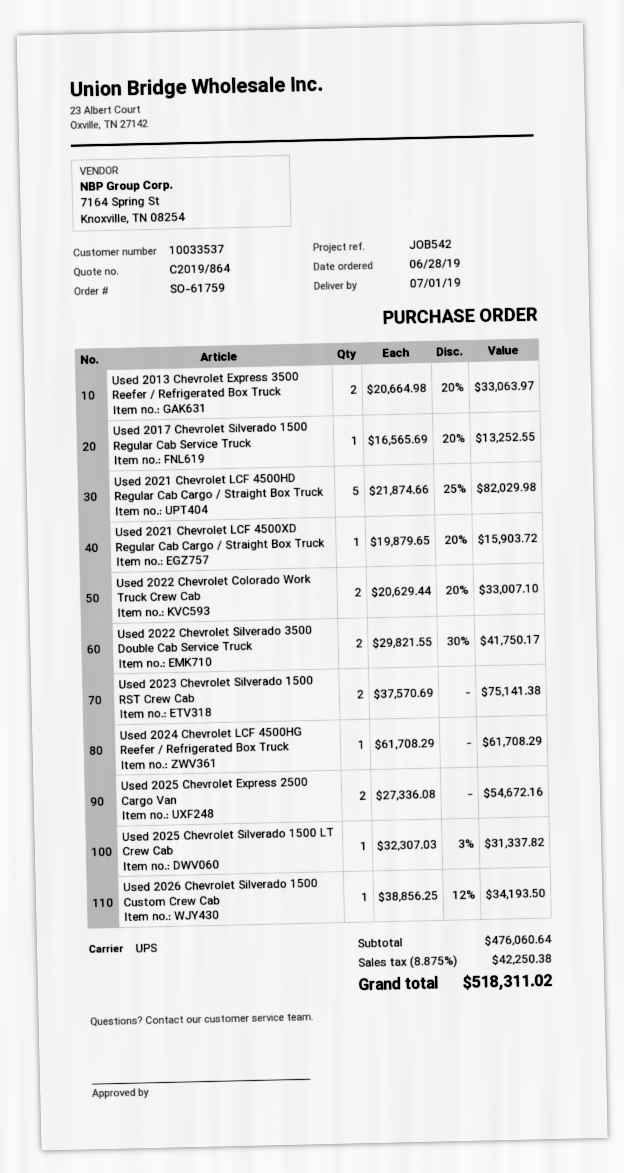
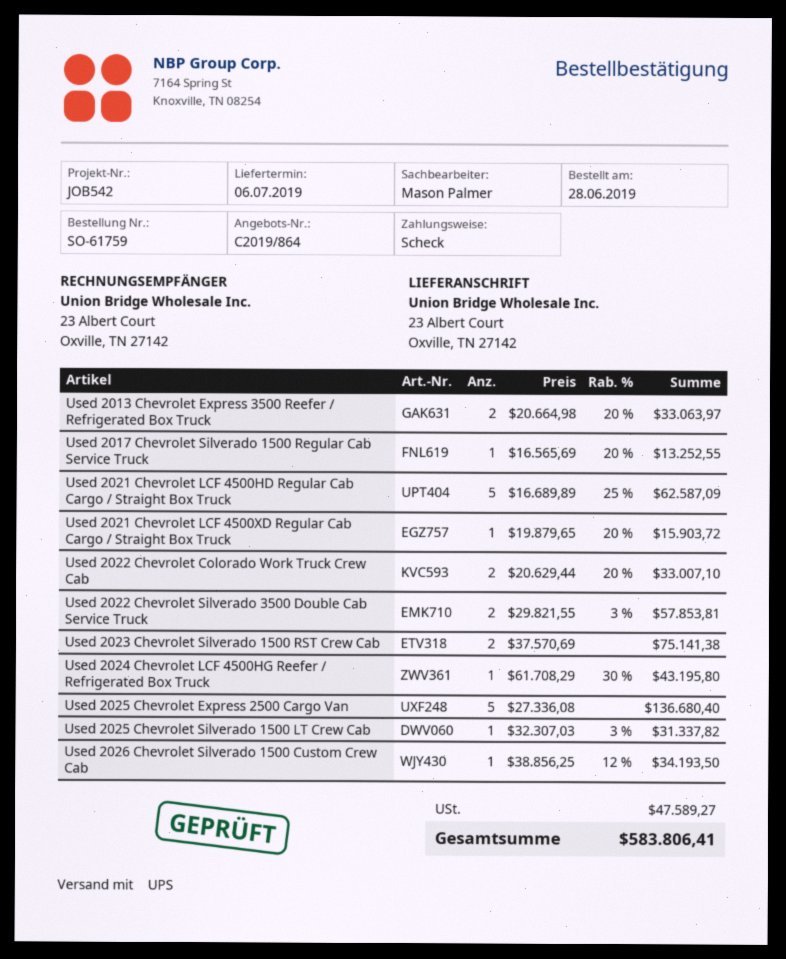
delivery date: 2019-07-01 -> 2019-07-06
Used 2021 Chevrolet LCF 4500HD Regular Cab Cargo / Straight Box Truck: 5 x 21874.66 - 25% = 82029.98 -> 5 x 16689.89 - 25% = 62587.09
Used 2022 Chevrolet Silverado 3500 Double Cab Service Truck: 2 x 29821.55 - 30% = 41750.17 -> 2 x 29821.55 - 3% = 57853.81
Used 2024 Chevrolet LCF 4500HG Reefer / Refrigerated Box Truck: 1 x 61708.29 = 61708.29 -> 1 x 61708.29 - 30% = 43195.80
Used 2025 Chevrolet Express 2500 Cargo Van: 2 x 27336.08 = 54672.16 -> 5 x 27336.08 = 136680.40
tax: 42250.38 -> 47589.27
total: 518311.02 -> 583806.41

